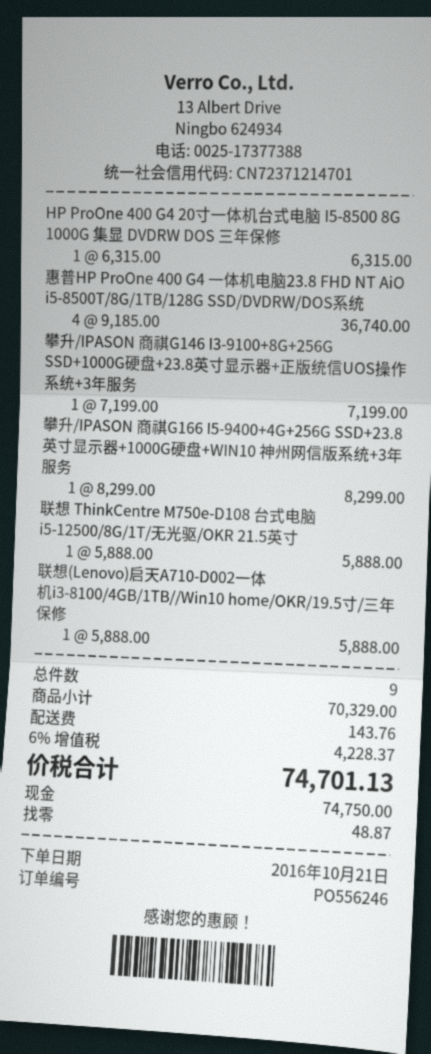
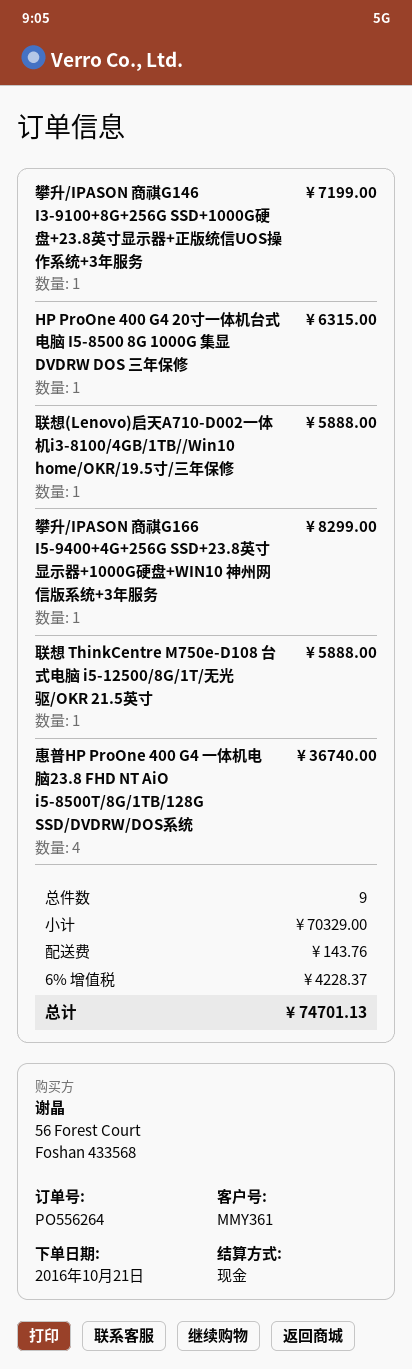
order number: PO556246 -> PO556264

